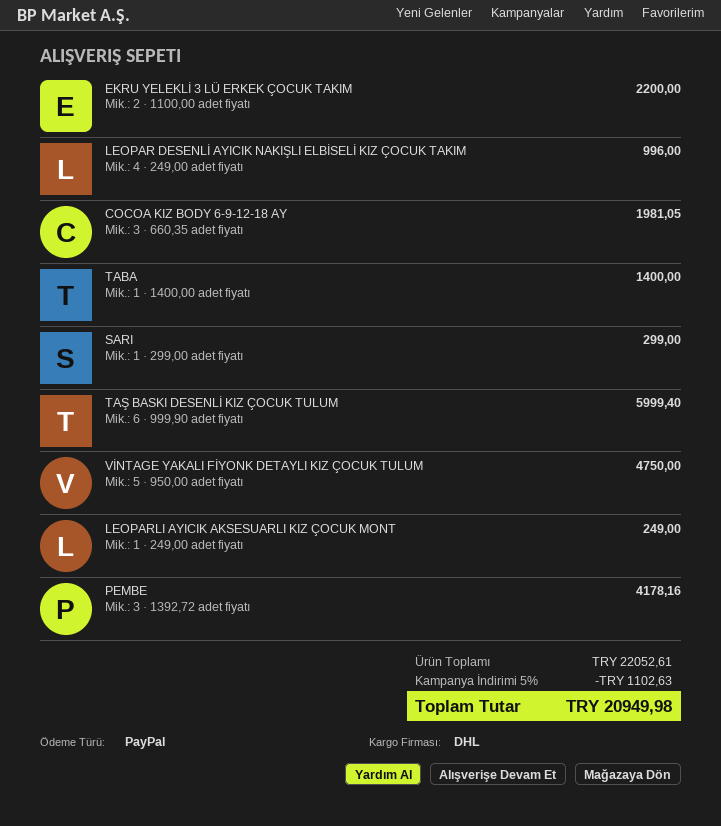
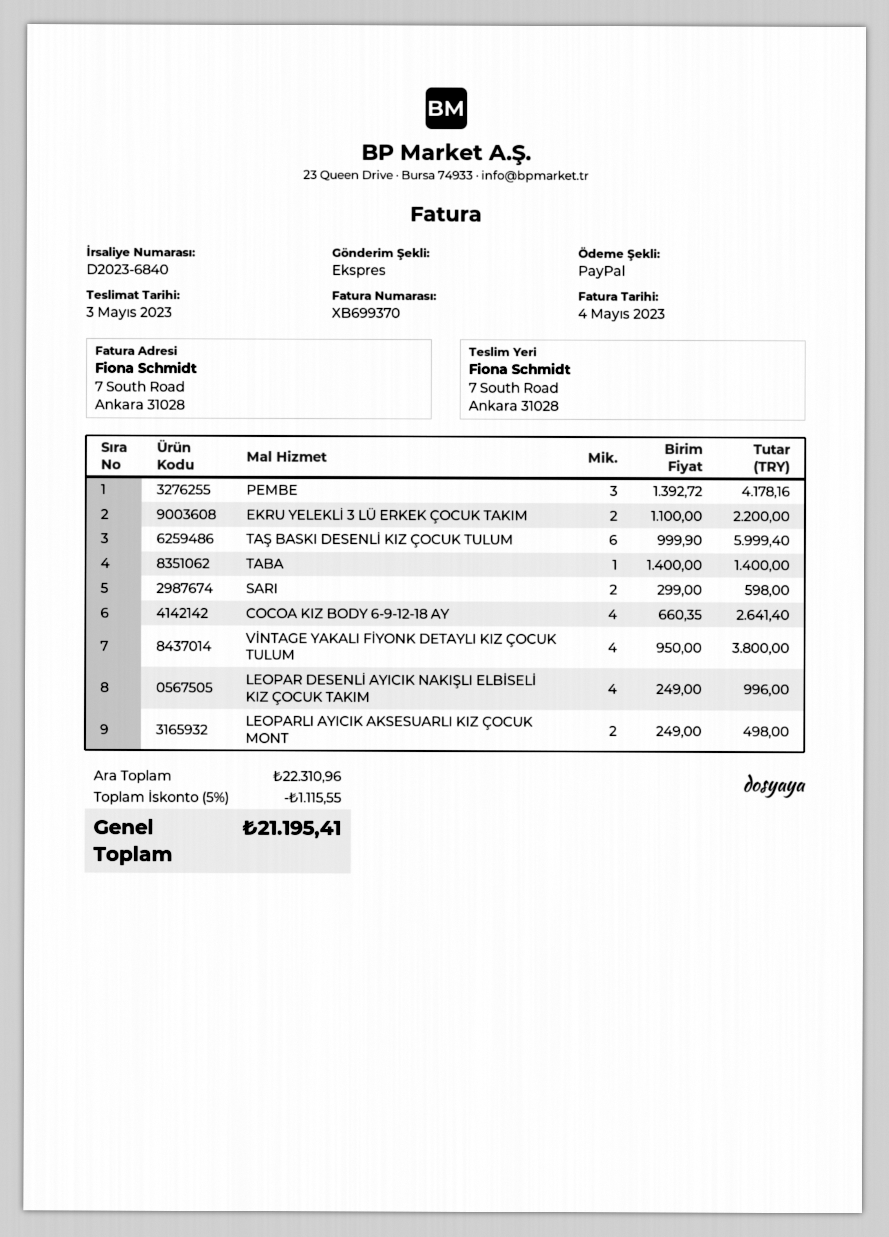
shipping method: DHL -> express
COCOA KIZ BODY 6-9-12-18 AY: 3 x 660.35 = 1981.05 -> 4 x 660.35 = 2641.40
SARI: 1 x 299.00 = 299.00 -> 2 x 299.00 = 598.00
VİNTAGE YAKALI FİYONK DETAYLI KIZ ÇOCUK TULUM: 5 x 950.00 = 4750.00 -> 4 x 950.00 = 3800.00
LEOPARLI AYICIK AKSESUARLI KIZ ÇOCUK MONT: 1 x 249.00 = 249.00 -> 2 x 249.00 = 498.00
subtotal: 22052.61 -> 22310.96
discount: 5% = 1102.63 -> 5% = 1115.55
total: 20949.98 -> 21195.41

